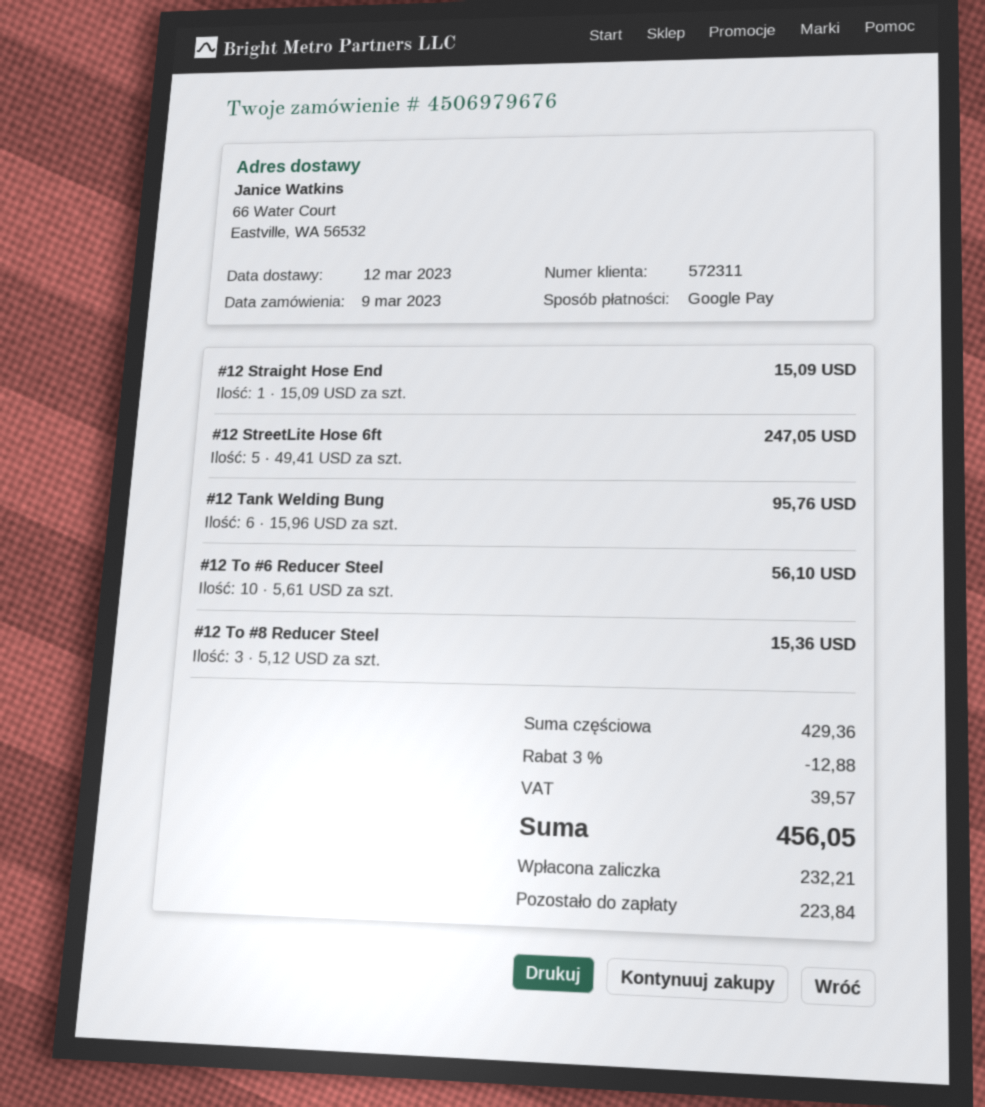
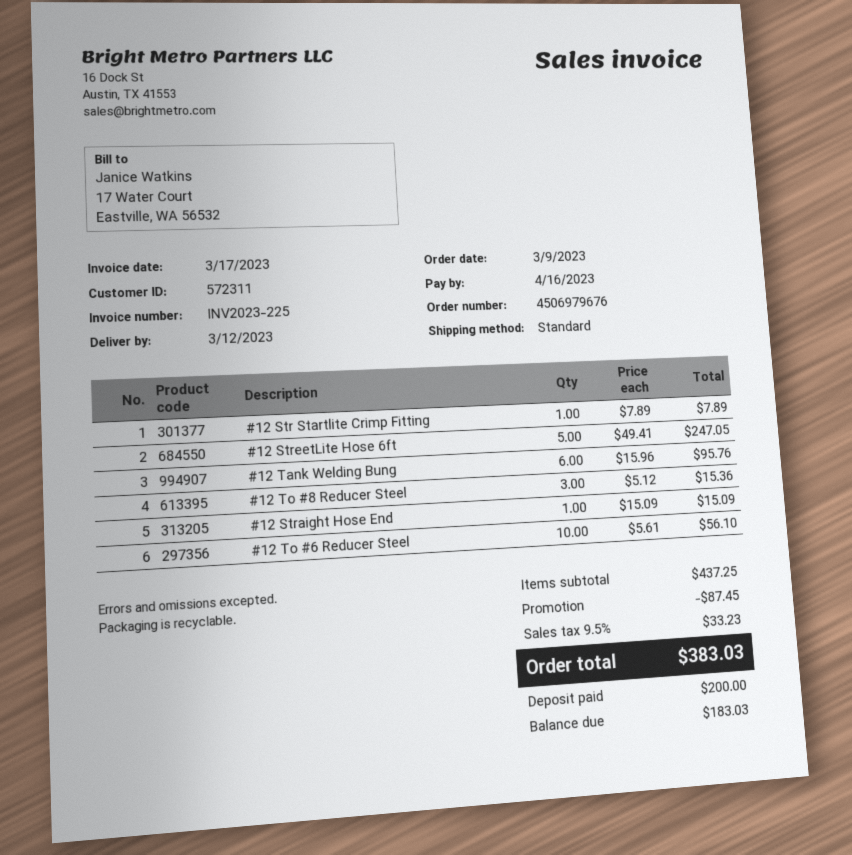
#12 Str Startlite Crimp Fitting: none -> 1 x 7.89 = 7.89
subtotal: 429.36 -> 437.25
discount: 12.88 -> 87.45
tax: 39.57 -> 33.23
total: 456.05 -> 383.03
deposit: 232.21 -> 200.00
balance: 223.84 -> 183.03

